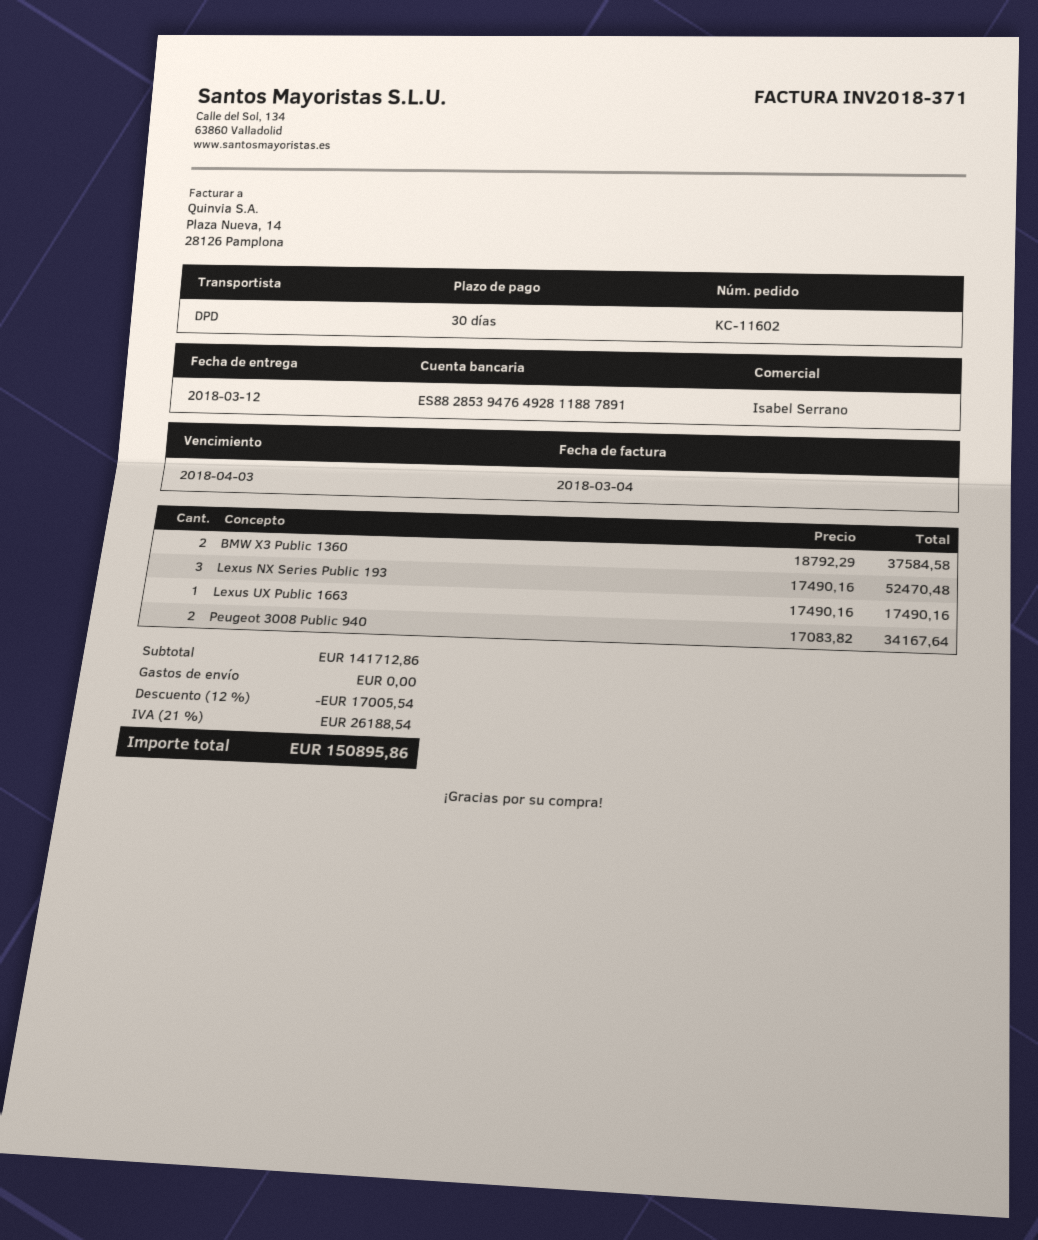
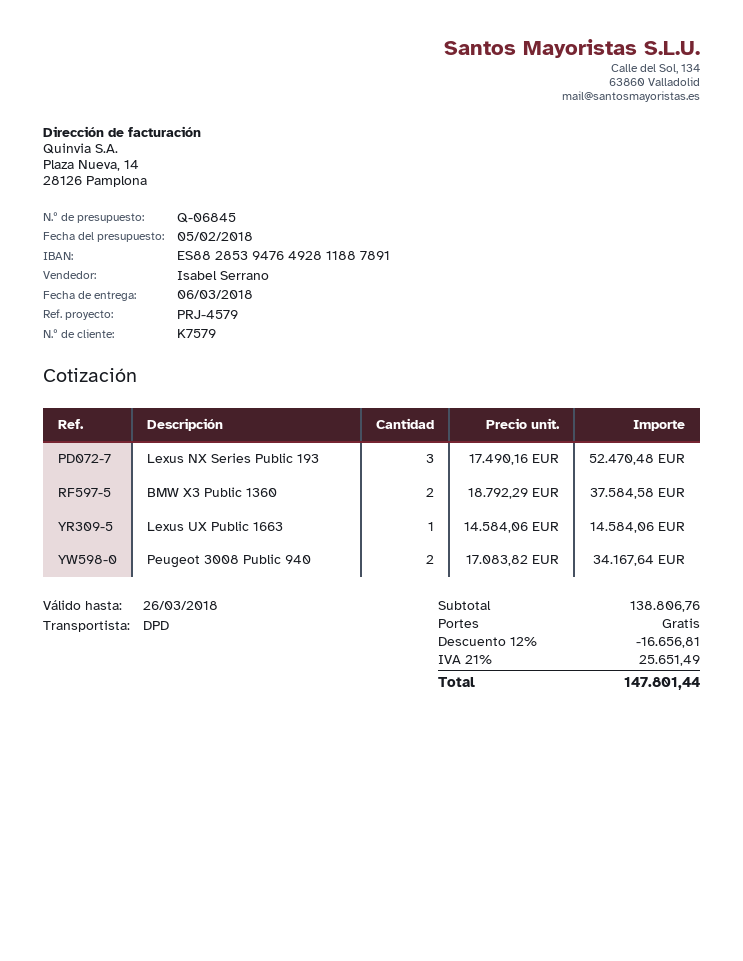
delivery date: 2018-03-12 -> 2018-03-06
Lexus UX Public 1663: 1 x 17490.16 = 17490.16 -> 1 x 14584.06 = 14584.06
subtotal: 141712.86 -> 138806.76
discount: 12% = 17005.54 -> 12% = 16656.81
tax: 21% = 26188.54 -> 21% = 25651.49
total: 150895.86 -> 147801.44

